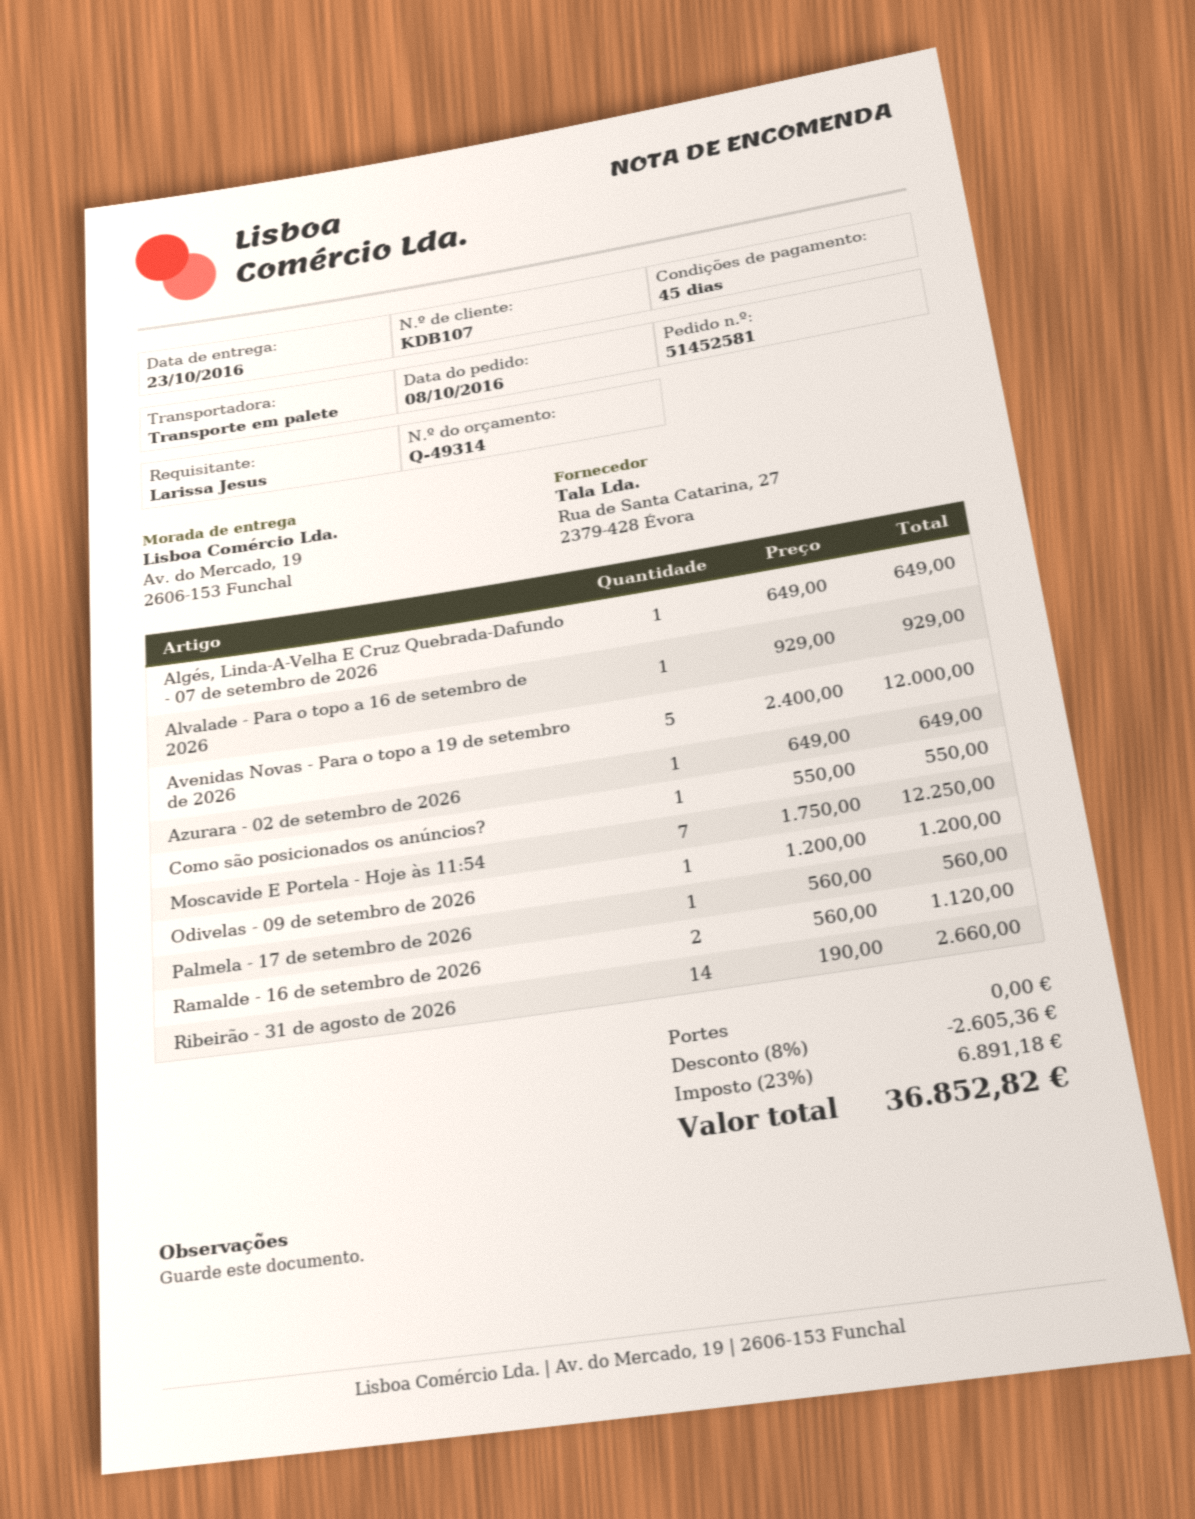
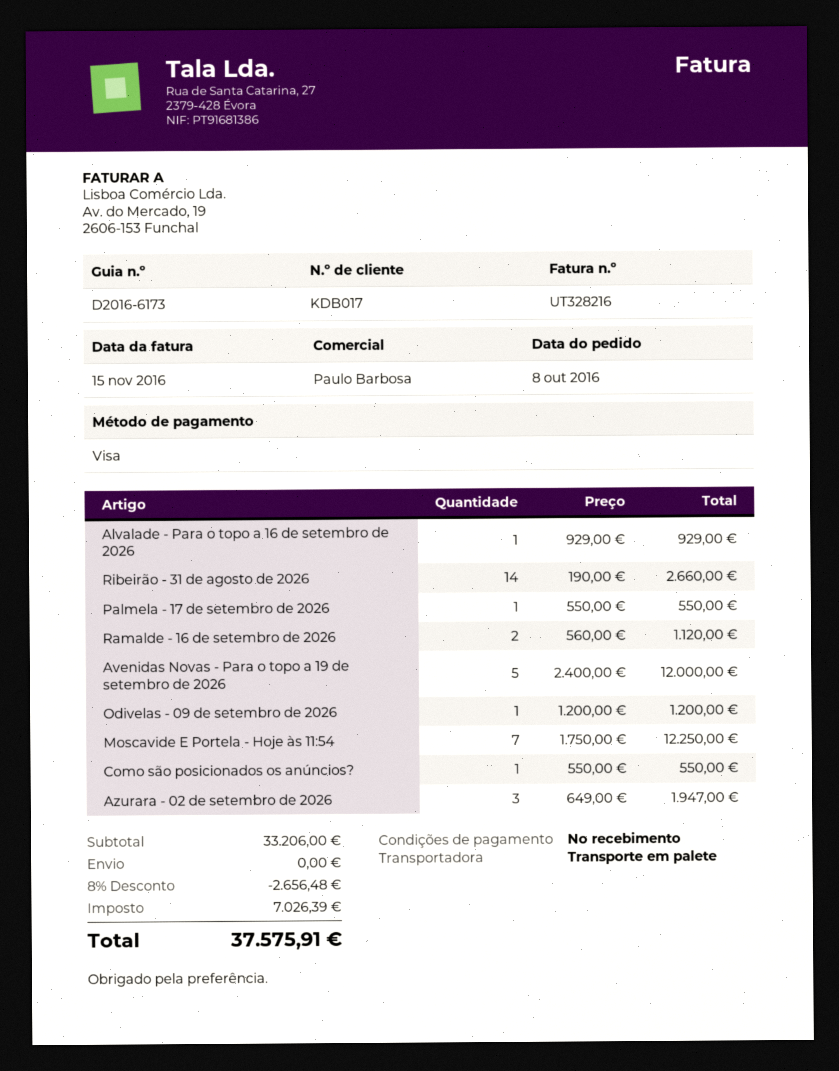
payment terms: 45 days -> on receipt
customer number: KDB107 -> KDB017
Algés, Linda-A-Velha E Cruz Quebrada-Dafundo - 07 de setembro de 2026: 1 x 649.00 = 649.00 -> none
Azurara - 02 de setembro de 2026: 1 x 649.00 = 649.00 -> 3 x 649.00 = 1947.00
Palmela - 17 de setembro de 2026: 1 x 560.00 = 560.00 -> 1 x 550.00 = 550.00
discount: 8% = 2605.36 -> 8% = 2656.48
tax: 6891.18 -> 7026.39
total: 36852.82 -> 37575.91

